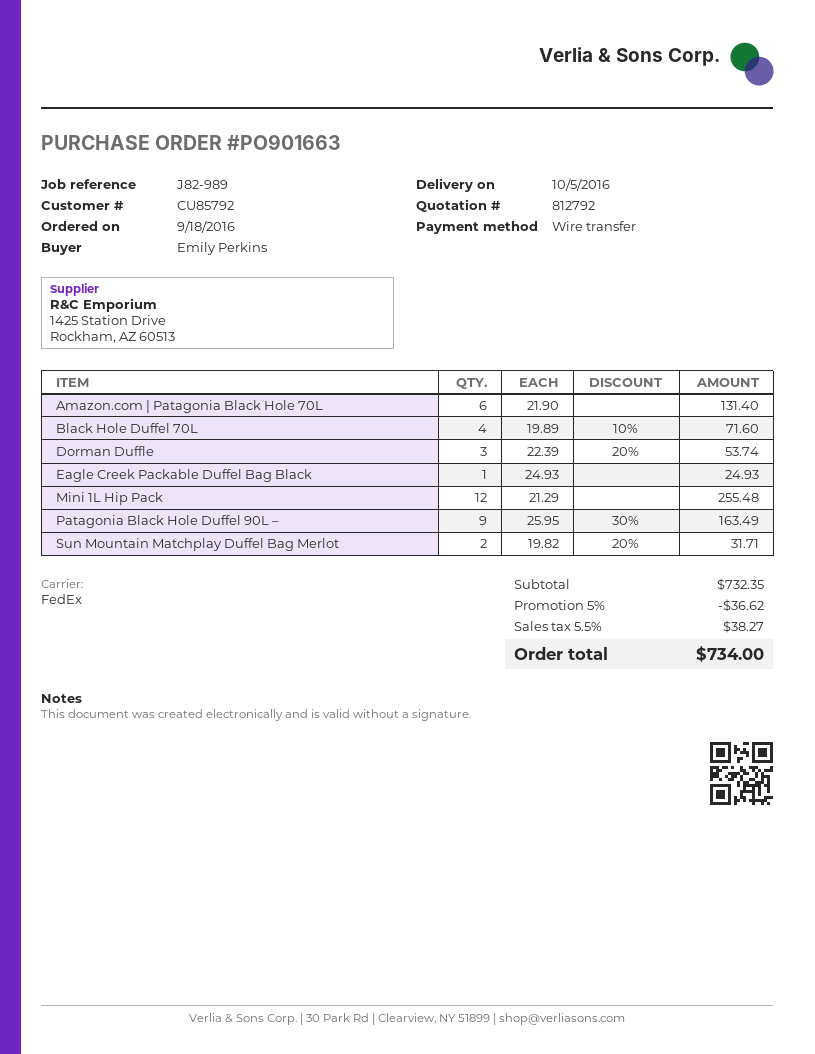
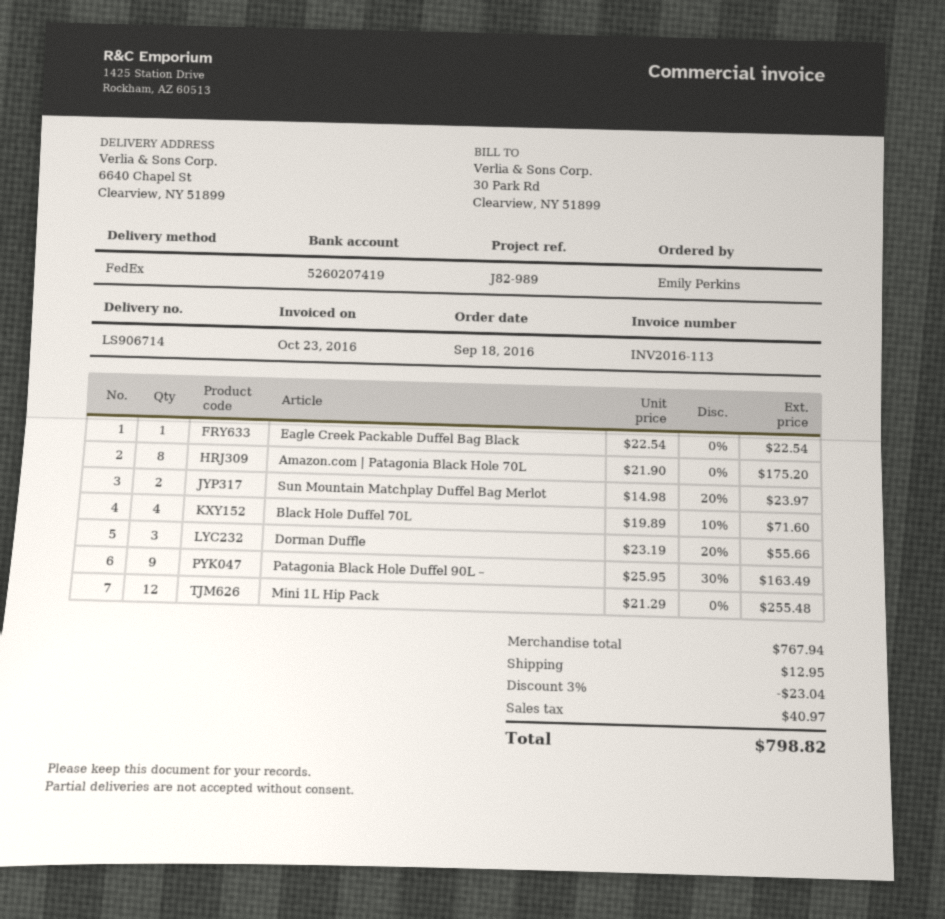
Amazon.com | Patagonia Black Hole 70L: 6 x 21.90 = 131.40 -> 8 x 21.90 = 175.20
Dorman Duffle: 3 x 22.39 - 20% = 53.74 -> 3 x 23.19 - 20% = 55.66
Eagle Creek Packable Duffel Bag Black: 1 x 24.93 = 24.93 -> 1 x 22.54 = 22.54
Sun Mountain Matchplay Duffel Bag Merlot: 2 x 19.82 - 20% = 31.71 -> 2 x 14.98 - 20% = 23.97
subtotal: 732.35 -> 767.94
discount: 5% = 36.62 -> 3% = 23.04
shipping: none -> 12.95
tax: 38.27 -> 40.97
total: 734.00 -> 798.82

